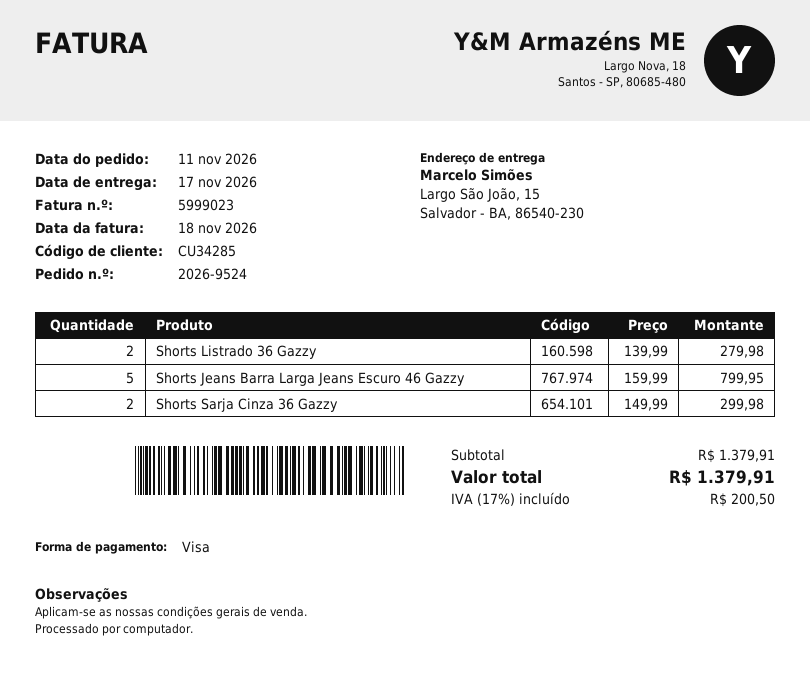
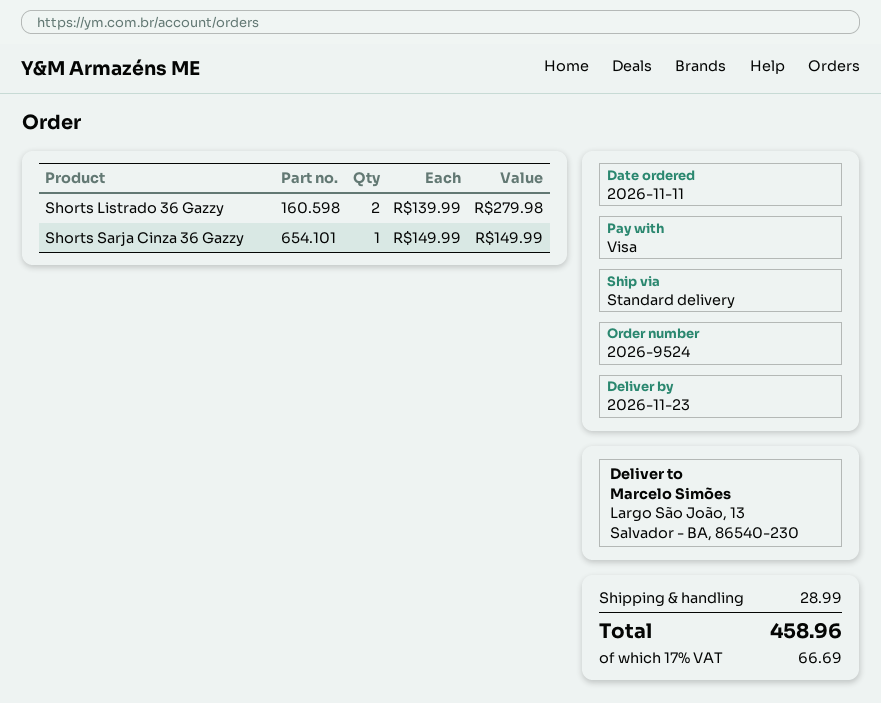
delivery date: 2026-11-17 -> 2026-11-23
ship to: Largo São João, 15, Salvador - BA, 86540-230 -> Largo São João, 13, Salvador - BA, 86540-230
Shorts Jeans Barra Larga Jeans Escuro 46 Gazzy: 5 x 159.99 = 799.95 -> none
Shorts Sarja Cinza 36 Gazzy: 2 x 149.99 = 299.98 -> 1 x 149.99 = 149.99
shipping: none -> 28.99
tax: 17% = 200.50 -> 17% = 66.69
total: 1379.91 -> 458.96

